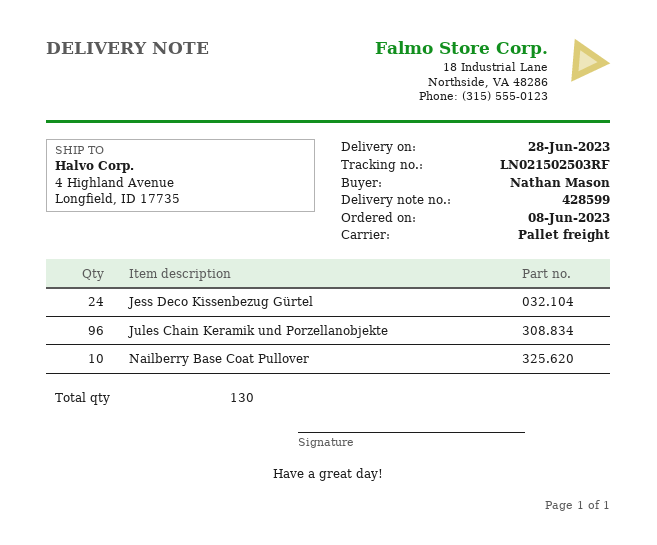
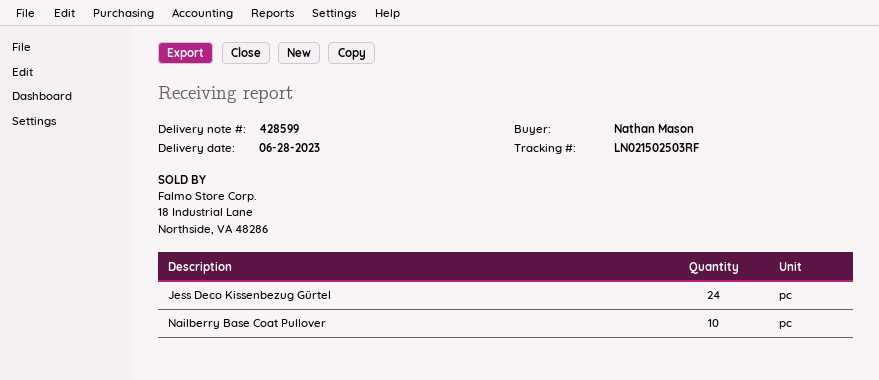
Jules Chain Keramik und Porzellanobjekte: 96 -> none

